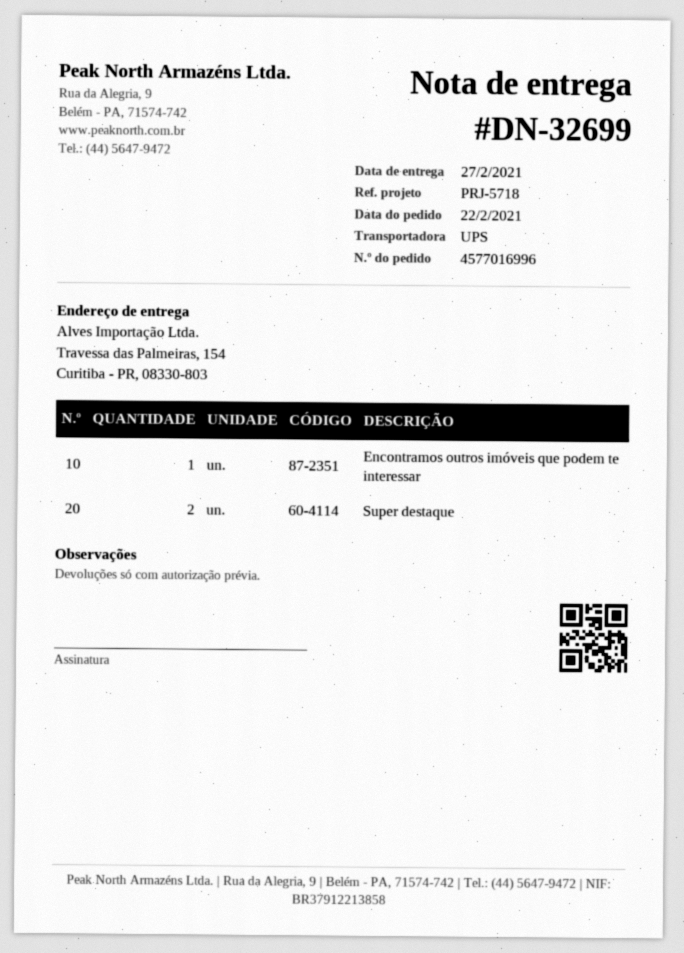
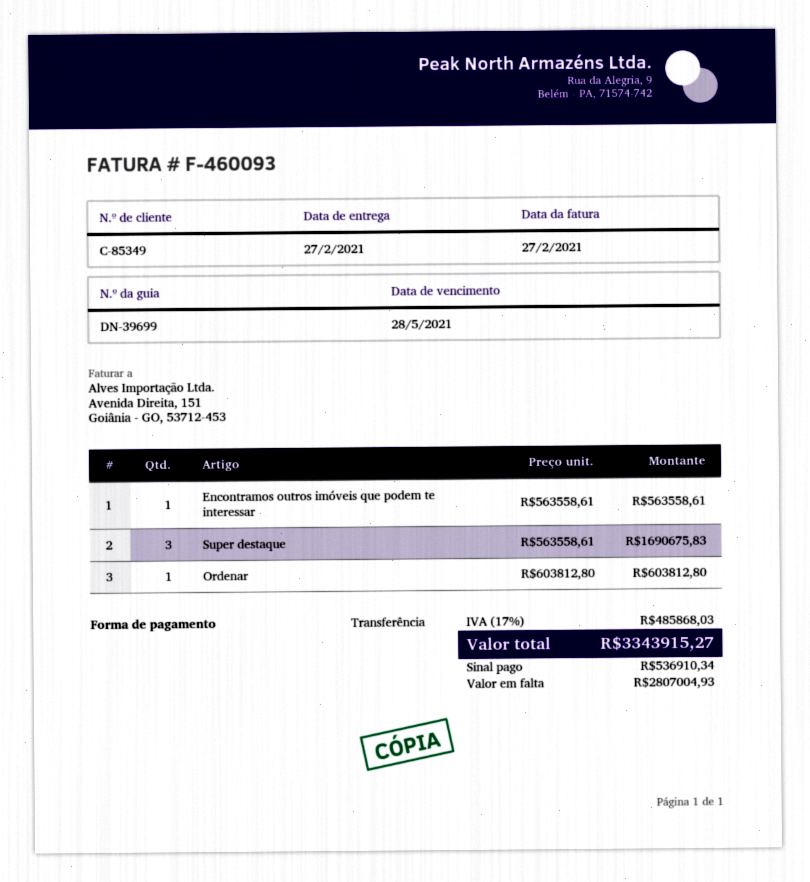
delivery note number: DN-32699 -> DN-39699
Super destaque: 2 -> 3
Ordenar: none -> 1

